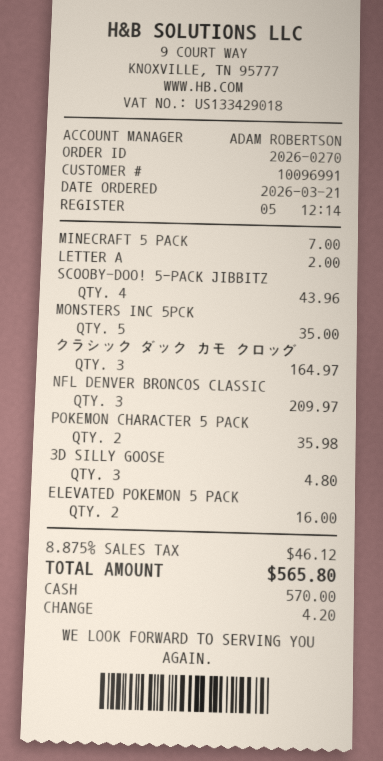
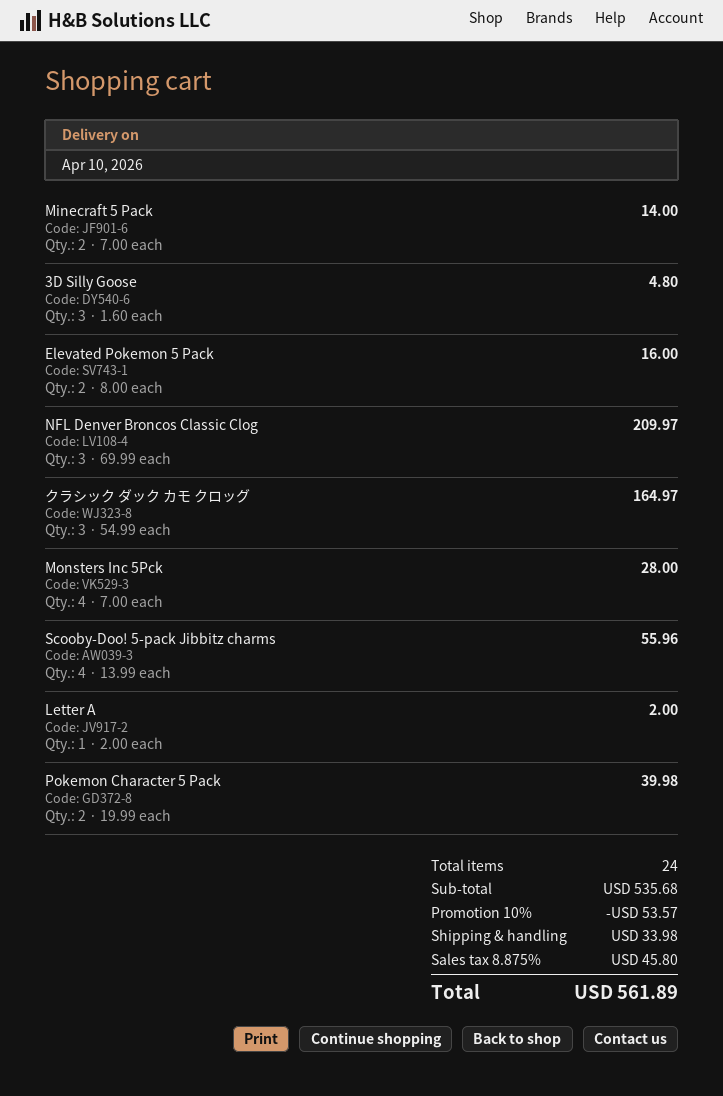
MINECRAFT 5 PACK: 1 for 7.00 -> 2 for 14.00
SCOOBY-DOO! 5-PACK JIBBITZ: 4 for 43.96 -> 4 for 55.96
MONSTERS INC 5PCK: 5 for 35.00 -> 4 for 28.00
POKEMON CHARACTER 5 PACK: 2 for 35.98 -> 2 for 39.98
discount: none -> 10% = 53.57
shipping: none -> 33.98
tax: 8.875% = 46.12 -> 8.875% = 45.80
total: 565.80 -> 561.89

